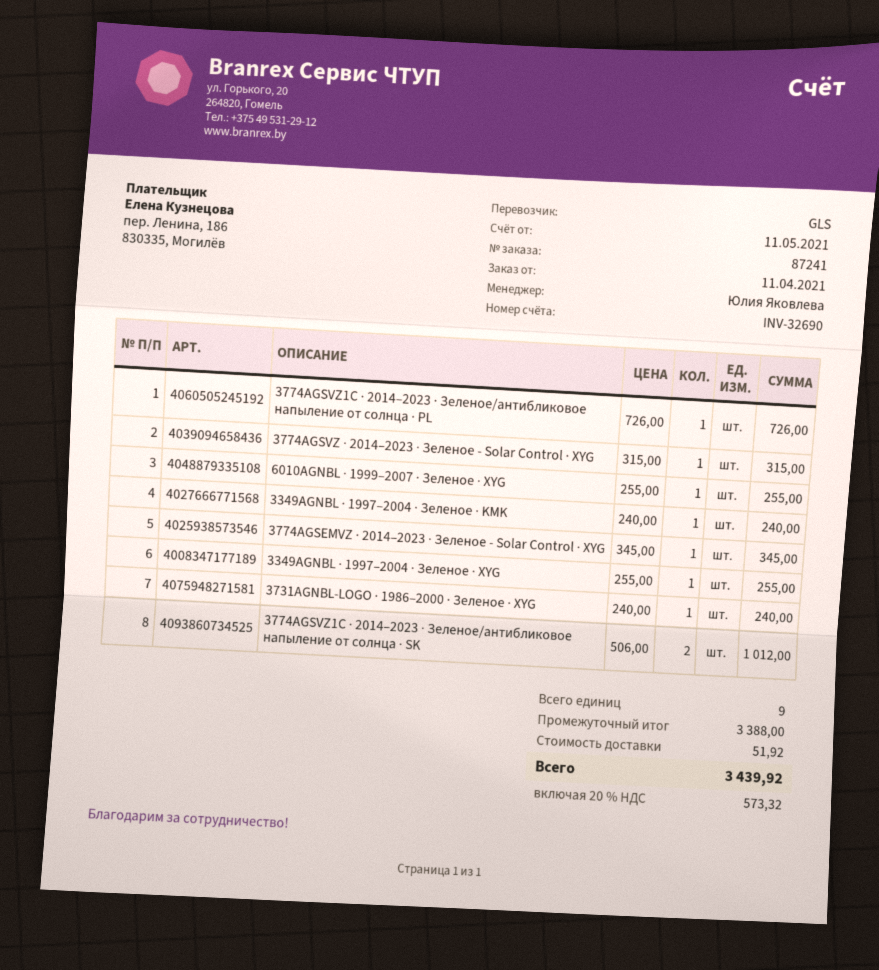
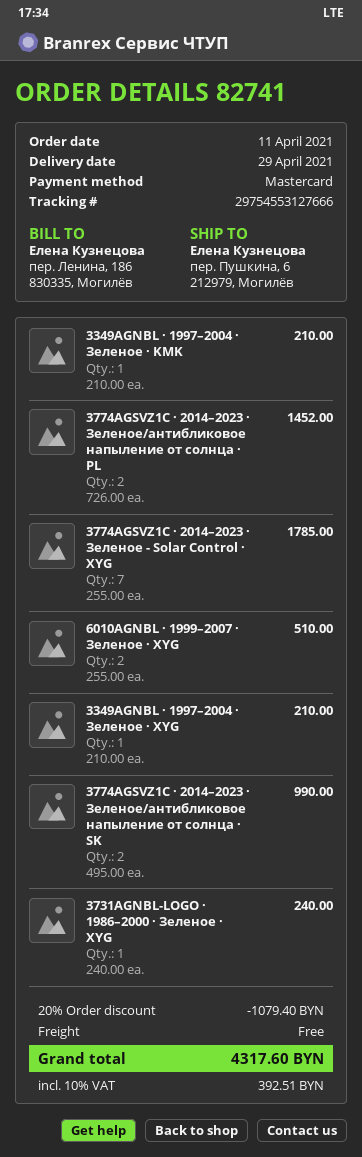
order number: 87241 -> 82741
3774AGSVZ1C · 2014–2023 · Зеленое/антибликовое напыление от солнца · PL: 1 x 726.00 = 726.00 -> 2 x 726.00 = 1452.00
3774AGSVZ · 2014–2023 · Зеленое - Solar Control · XYG: 1 x 315.00 = 315.00 -> none
6010AGNBL · 1999–2007 · Зеленое · XYG: 1 x 255.00 = 255.00 -> 2 x 255.00 = 510.00
3349AGNBL · 1997–2004 · Зеленое · KMK: 1 x 240.00 = 240.00 -> 1 x 210.00 = 210.00
3774AGSEMVZ · 2014–2023 · Зеленое - Solar Control · XYG: 1 x 345.00 = 345.00 -> none
3349AGNBL · 1997–2004 · Зеленое · XYG: 1 x 255.00 = 255.00 -> 1 x 210.00 = 210.00
3774AGSVZ1C · 2014–2023 · Зеленое/антибликовое напыление от солнца · SK: 2 x 506.00 = 1012.00 -> 2 x 495.00 = 990.00
3774AGSVZ1C · 2014–2023 · Зеленое - Solar Control · XYG: none -> 7 x 255.00 = 1785.00
discount: none -> 20% = 1079.40
shipping: 51.92 -> 0.00
tax: 20% = 573.32 -> 10% = 392.51
total: 3439.92 -> 4317.60

